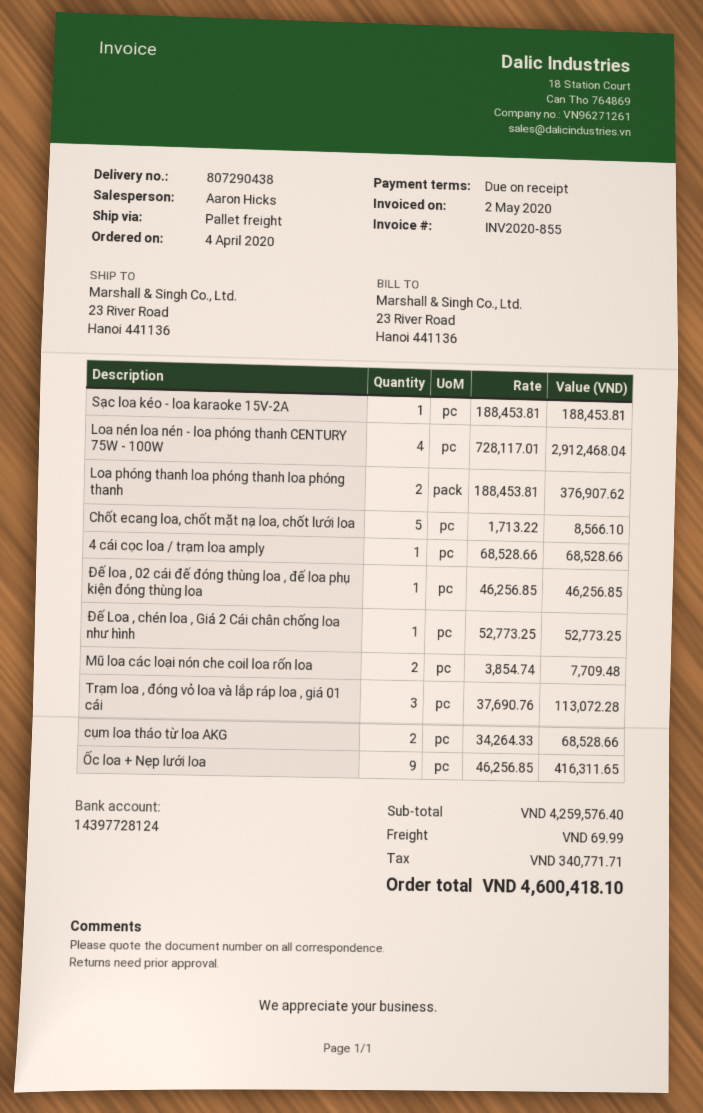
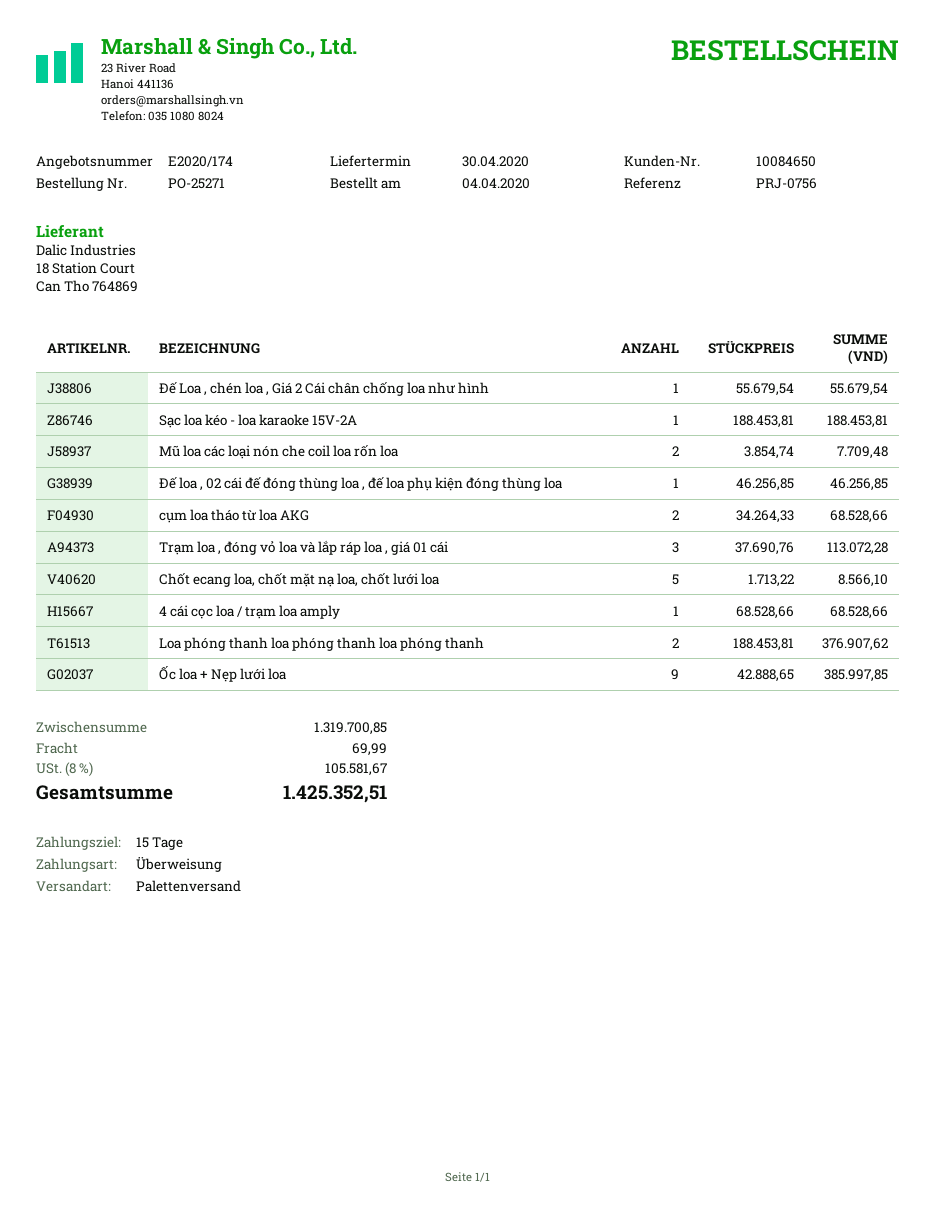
payment terms: on receipt -> 15 days
Loa nén loa nén - loa phóng thanh CENTURY 75W - 100W: 4 x 728117.01 = 2912468.04 -> none
Đế Loa , chén loa , Giá 2 Cái chân chống loa như hình: 1 x 52773.25 = 52773.25 -> 1 x 55679.54 = 55679.54
Ốc loa + Nẹp lưới loa: 9 x 46256.85 = 416311.65 -> 9 x 42888.65 = 385997.85
subtotal: 4259576.40 -> 1319700.85
tax: 340771.71 -> 105581.67
total: 4600418.10 -> 1425352.51

